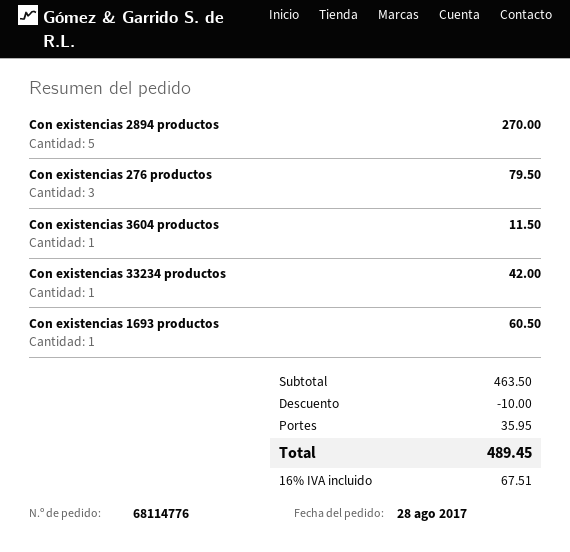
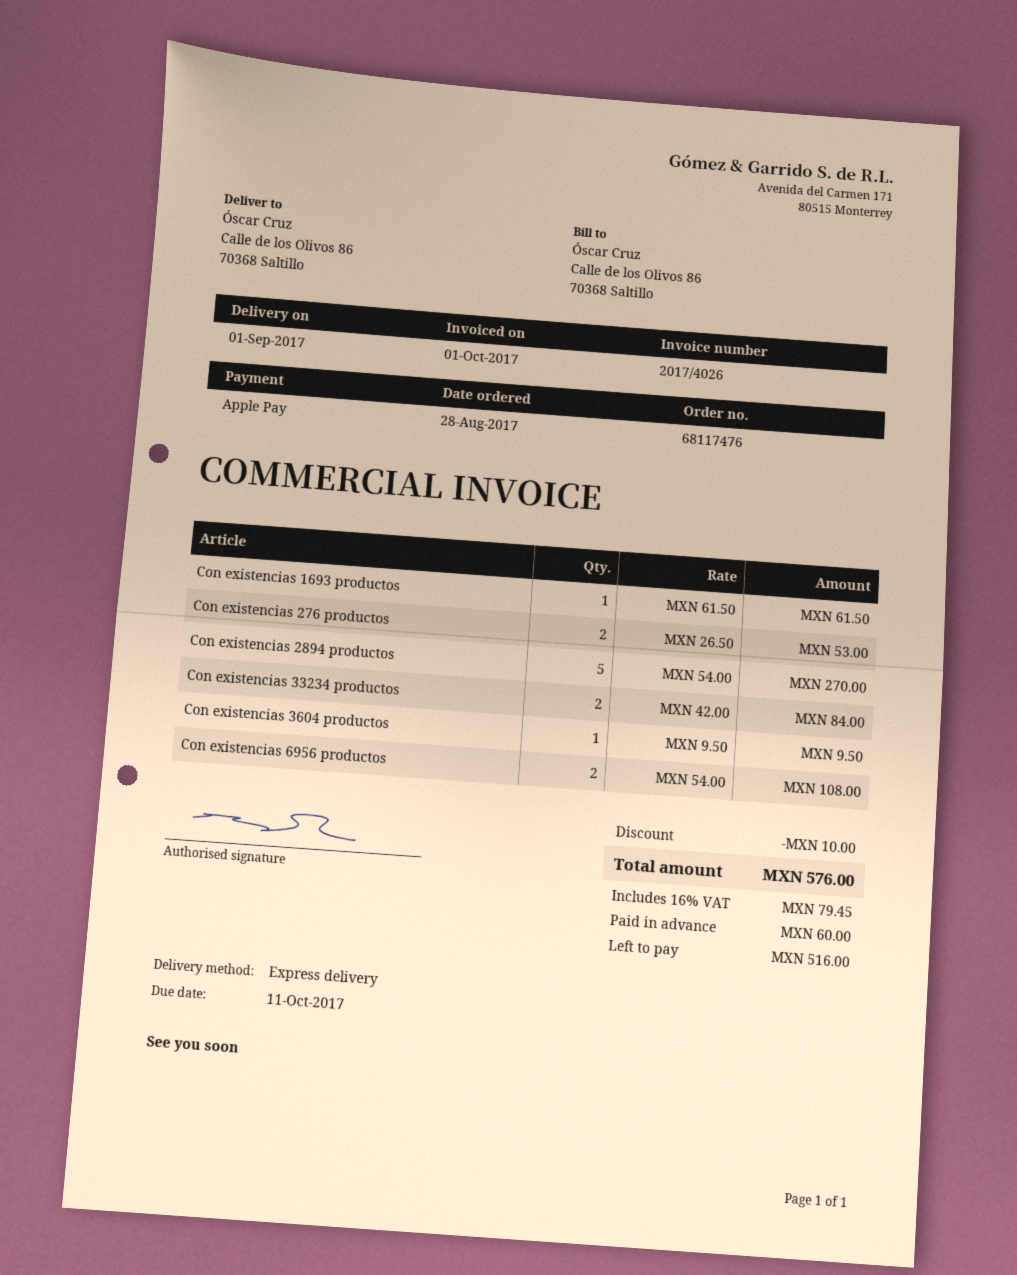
order number: 68114776 -> 68117476
Con existencias 276 productos: 3 for 79.50 -> 2 for 53.00
Con existencias 3604 productos: 1 for 11.50 -> 1 for 9.50
Con existencias 33234 productos: 1 for 42.00 -> 2 for 84.00
Con existencias 1693 productos: 1 for 60.50 -> 1 for 61.50
Con existencias 6956 productos: none -> 2 for 108.00
shipping: 35.95 -> none
tax: 16% = 67.51 -> 16% = 79.45
total: 489.45 -> 576.00

